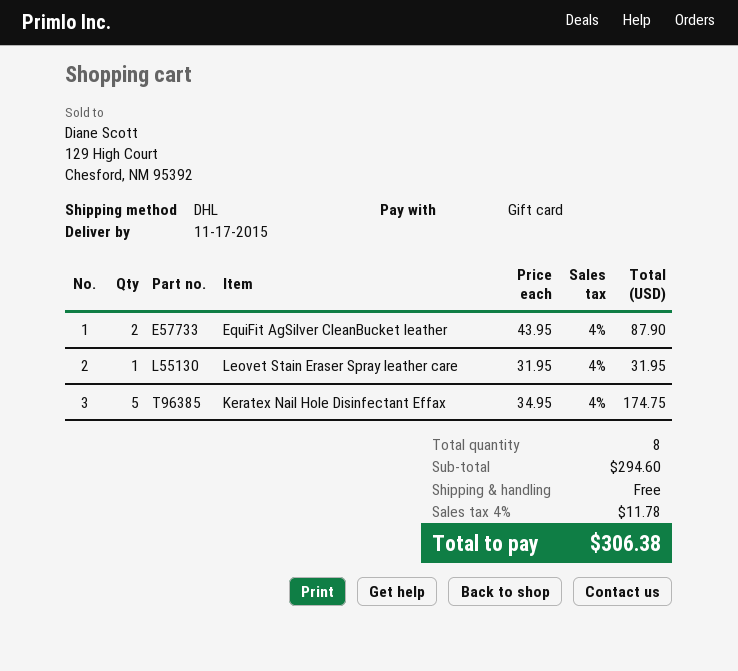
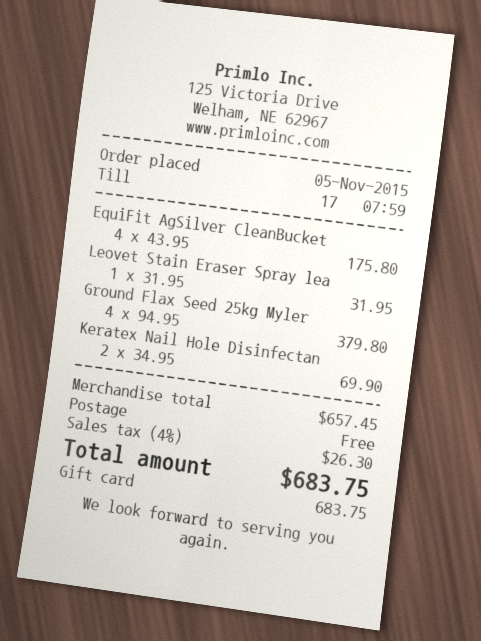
EquiFit AgSilver CleanBucket leather: 2 x 43.95 = 87.90 -> 4 x 43.95 = 175.80
Keratex Nail Hole Disinfectant Effax: 5 x 34.95 = 174.75 -> 2 x 34.95 = 69.90
Ground Flax Seed 25kg Myler: none -> 4 x 94.95 = 379.80
subtotal: 294.60 -> 657.45
tax: 4% = 11.78 -> 4% = 26.30
total: 306.38 -> 683.75

